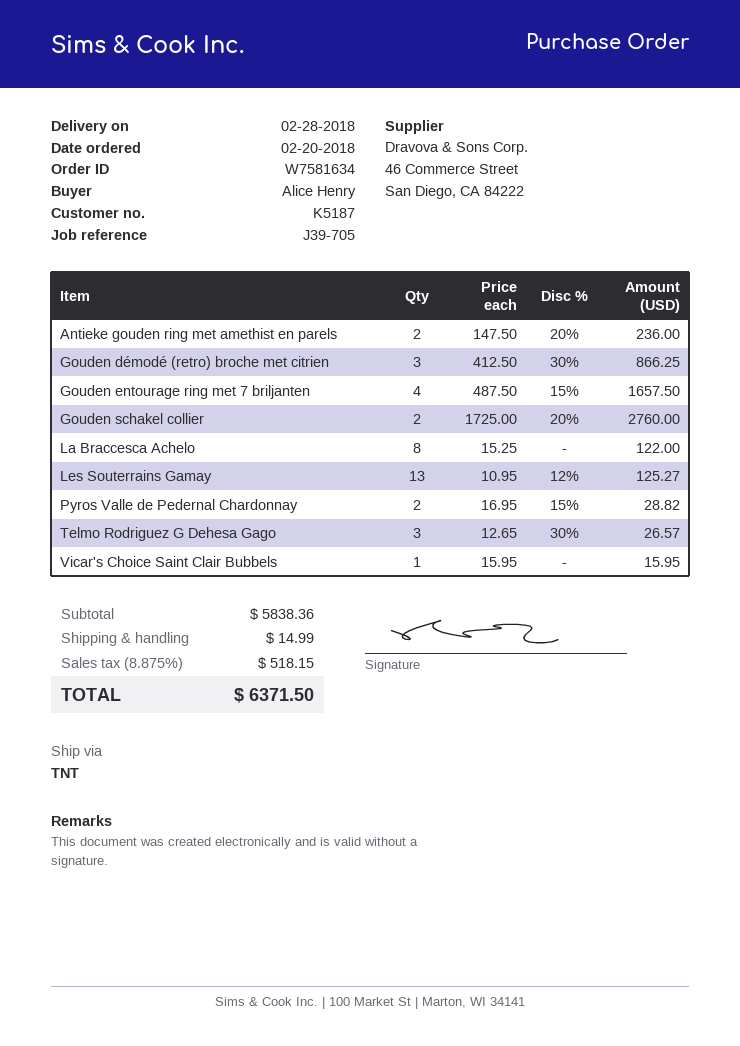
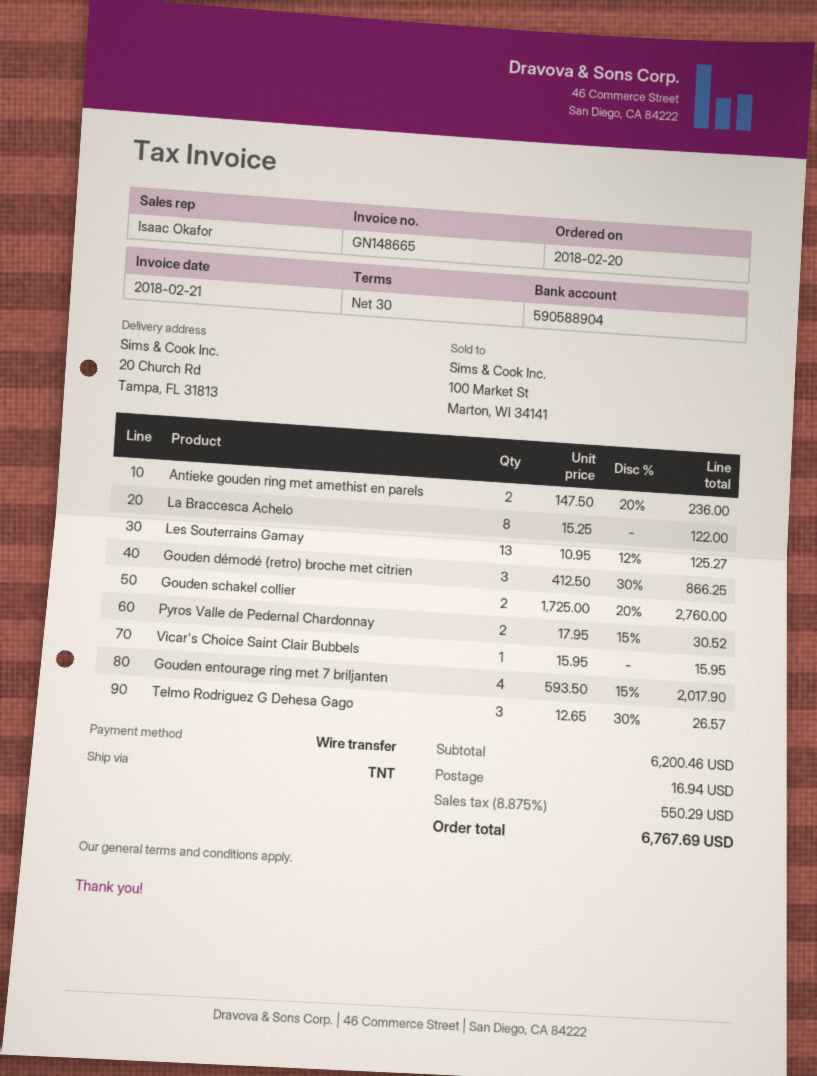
Gouden entourage ring met 7 briljanten: 4 x 487.50 - 15% = 1657.50 -> 4 x 593.50 - 15% = 2017.90
Pyros Valle de Pedernal Chardonnay: 2 x 16.95 - 15% = 28.82 -> 2 x 17.95 - 15% = 30.52
subtotal: 5838.36 -> 6200.46
shipping: 14.99 -> 16.94
tax: 8.875% = 518.15 -> 8.875% = 550.29
total: 6371.50 -> 6767.69

